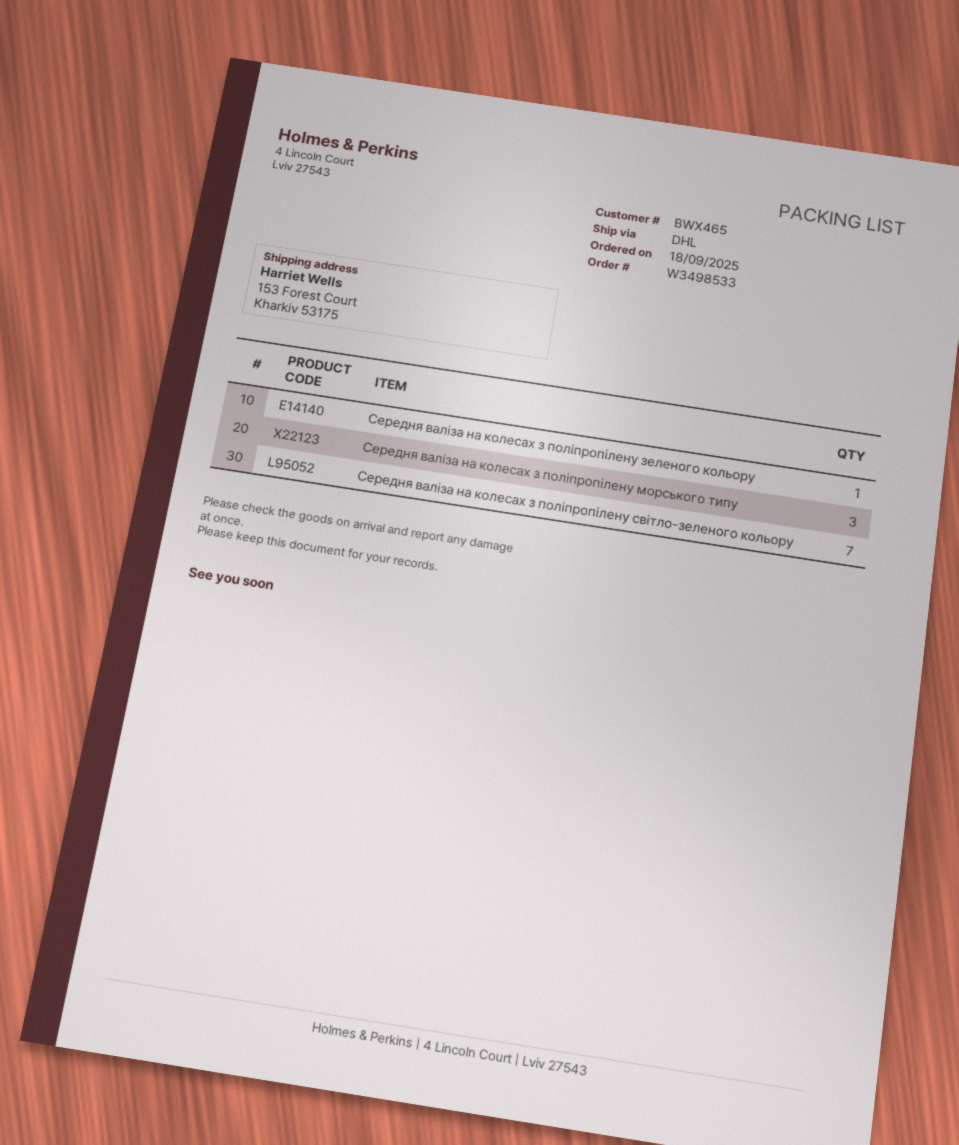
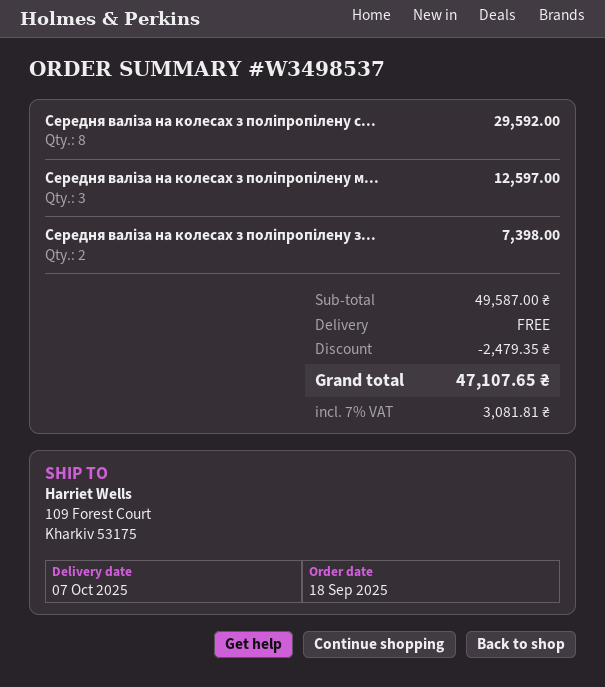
order number: W3498533 -> W3498537
ship to: 153 Forest Court, Kharkiv 53175 -> 109 Forest Court, Kharkiv 53175
Середня валіза на колесах з поліпропілену зеленого кольору: 1 -> 2
Середня валіза на колесах з поліпропілену світло-зеленого кольору: 7 -> 8

